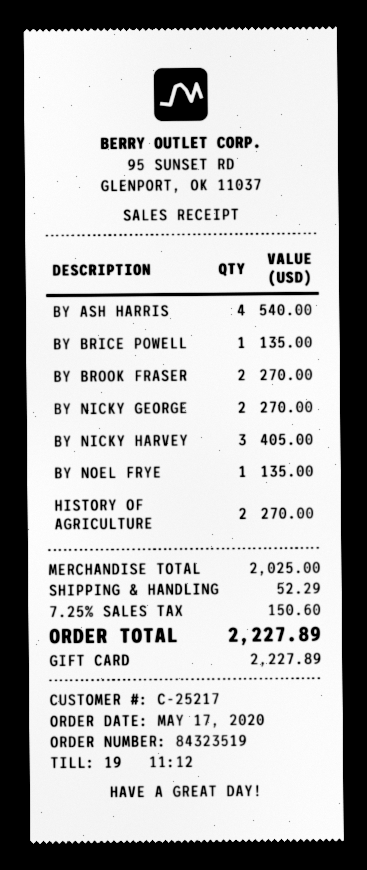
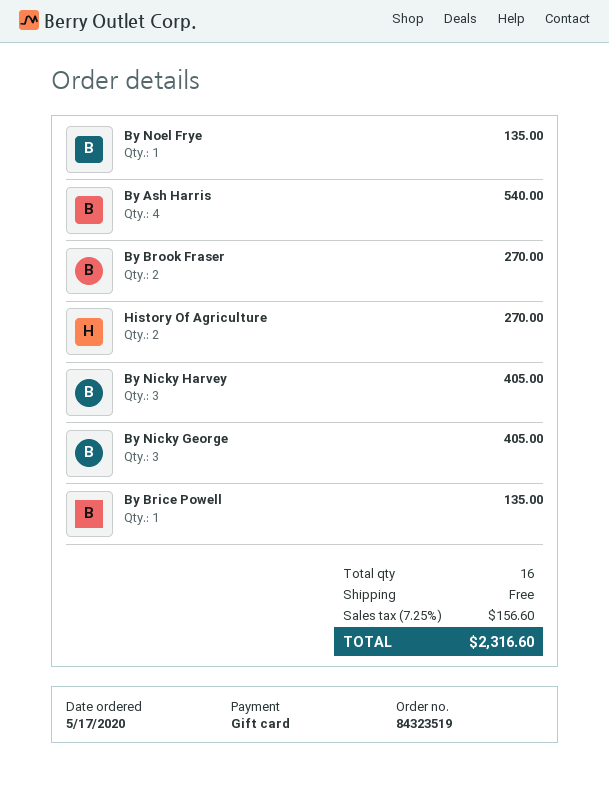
BY NICKY GEORGE: 2 for 270.00 -> 3 for 405.00
shipping: 52.29 -> 0.00
tax: 7.25% = 150.60 -> 7.25% = 156.60
total: 2227.89 -> 2316.60

